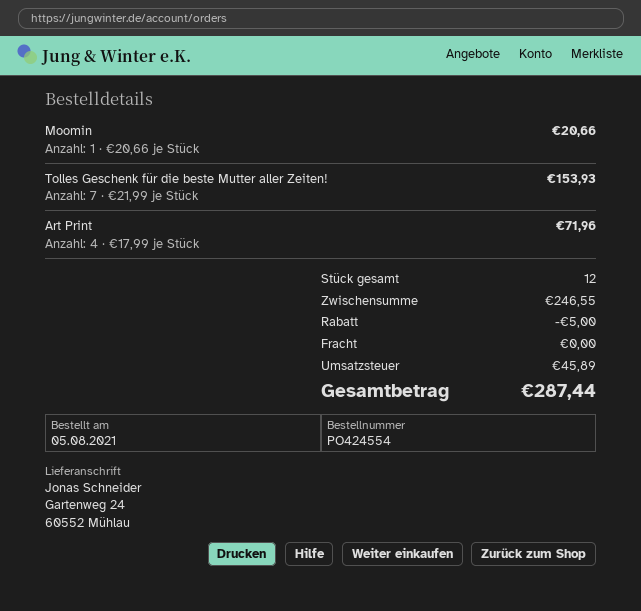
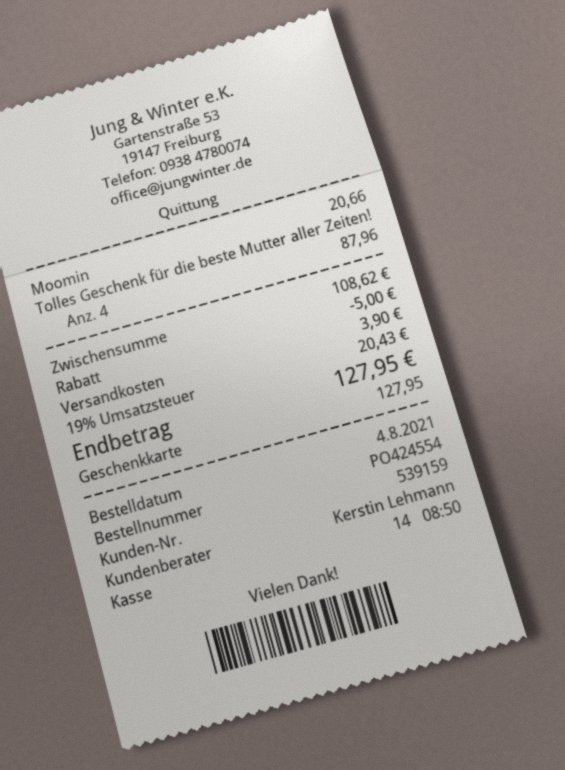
order date: 2021-08-05 -> 2021-08-04
Tolles Geschenk für die beste Mutter aller Zeiten!: 7 for 153.93 -> 4 for 87.96
Art Print: 4 for 71.96 -> none
subtotal: 246.55 -> 108.62
shipping: 0.00 -> 3.90
tax: 45.89 -> 20.43
total: 287.44 -> 127.95

